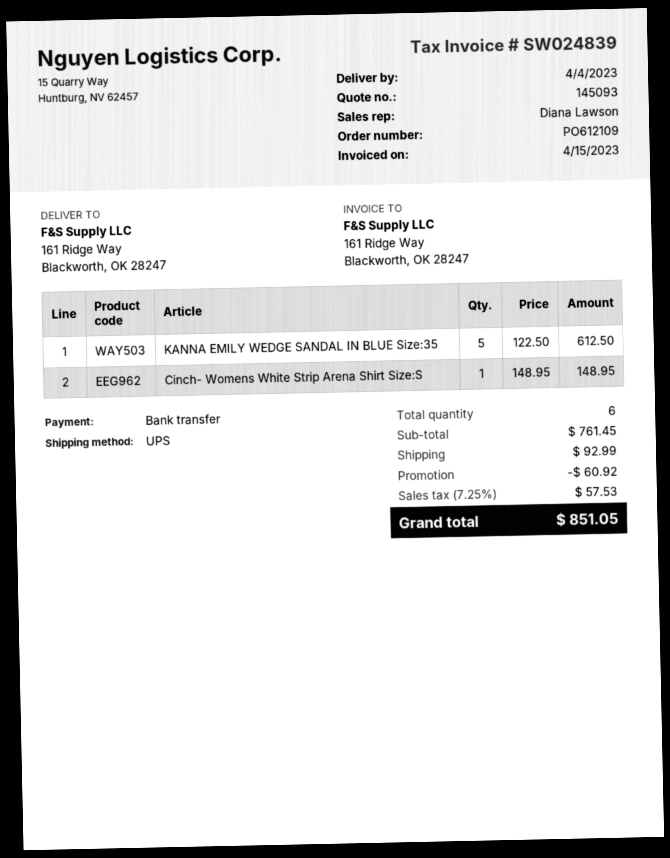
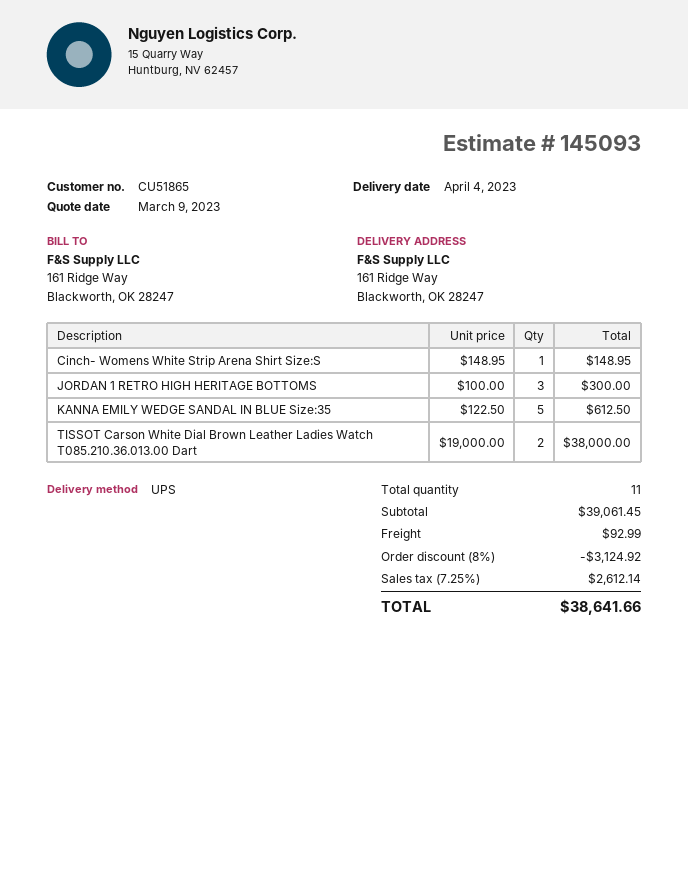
JORDAN 1 RETRO HIGH HERITAGE BOTTOMS: none -> 3 x 100.00 = 300.00
TISSOT Carson White Dial Brown Leather Ladies Watch T085.210.36.013.00 Dart: none -> 2 x 19000.00 = 38000.00
total quantity: 6 -> 11
subtotal: 761.45 -> 39061.45
discount: 60.92 -> 3124.92
tax: 7.25% = 57.53 -> 7.25% = 2612.14
total: 851.05 -> 38641.66

